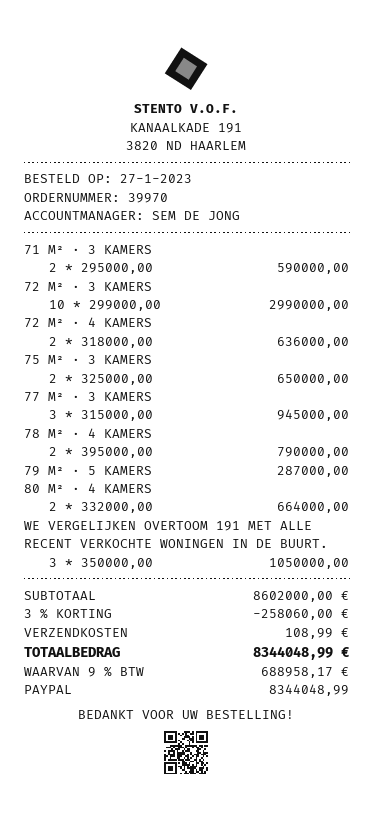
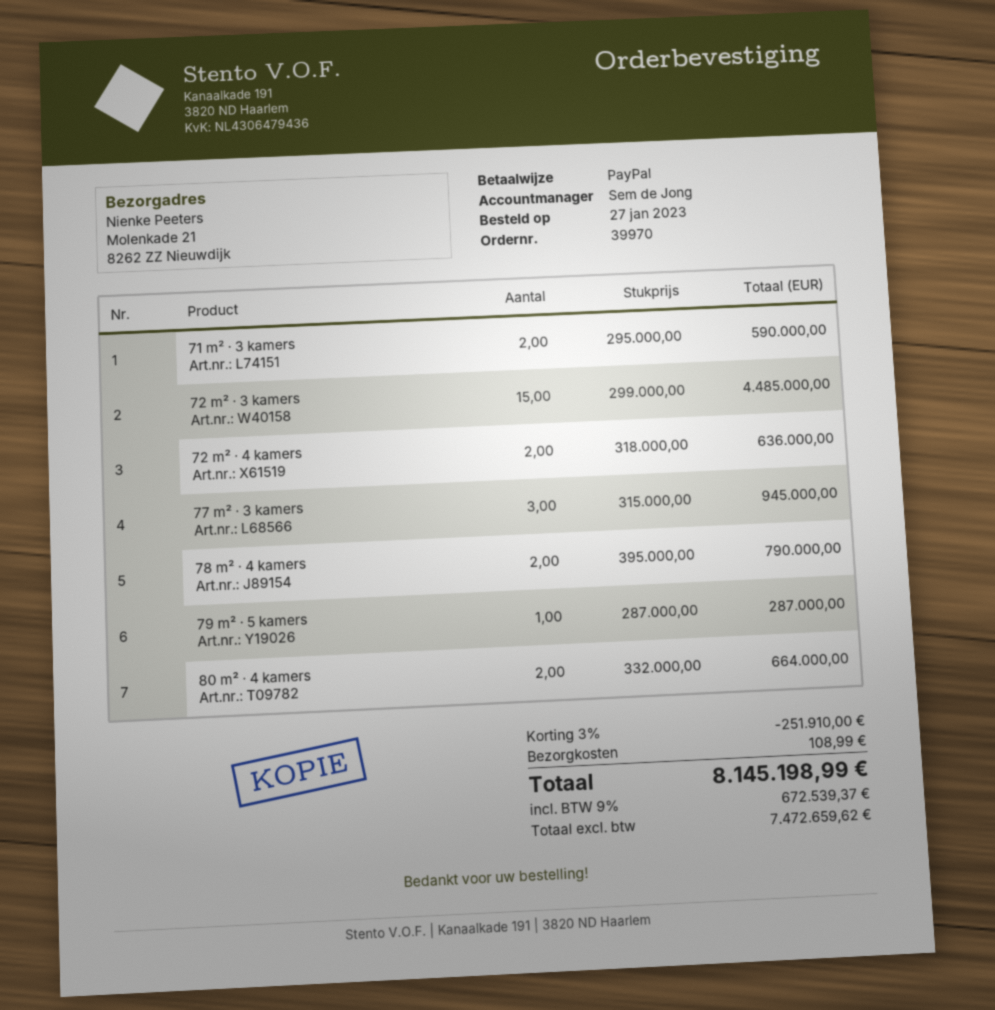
72 M² · 3 KAMERS: 10 x 299000.00 = 2990000.00 -> 15 x 299000.00 = 4485000.00
75 M² · 3 KAMERS: 2 x 325000.00 = 650000.00 -> none
WE VERGELIJKEN OVERTOOM 191 MET ALLE RECENT VERKOCHTE WONINGEN IN DE BUURT.: 3 x 350000.00 = 1050000.00 -> none
discount: 3% = 258060.00 -> 3% = 251910.00
tax: 9% = 688958.17 -> 9% = 672539.37
total: 8344048.99 -> 8145198.99

